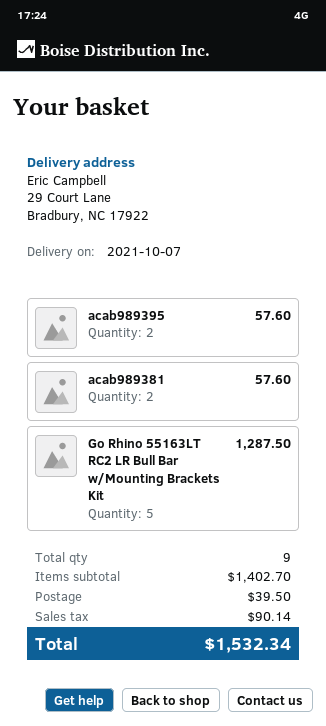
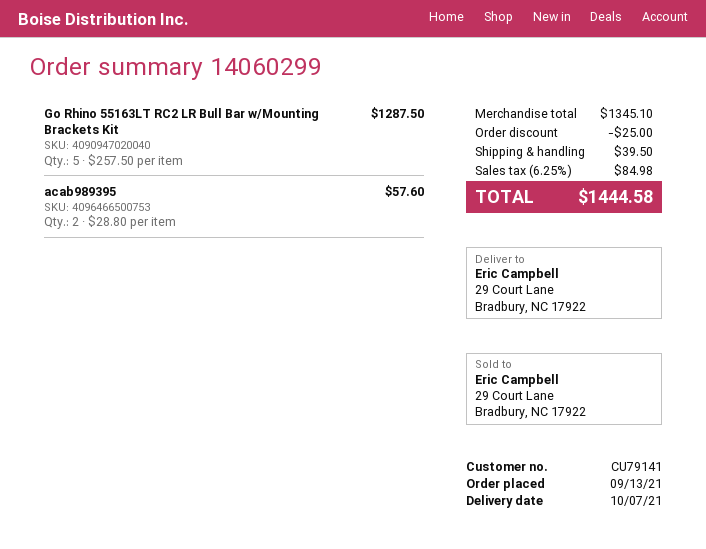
acab989381: 2 for 57.60 -> none
subtotal: 1402.70 -> 1345.10
discount: none -> 25.00
tax: 90.14 -> 84.98
total: 1532.34 -> 1444.58

